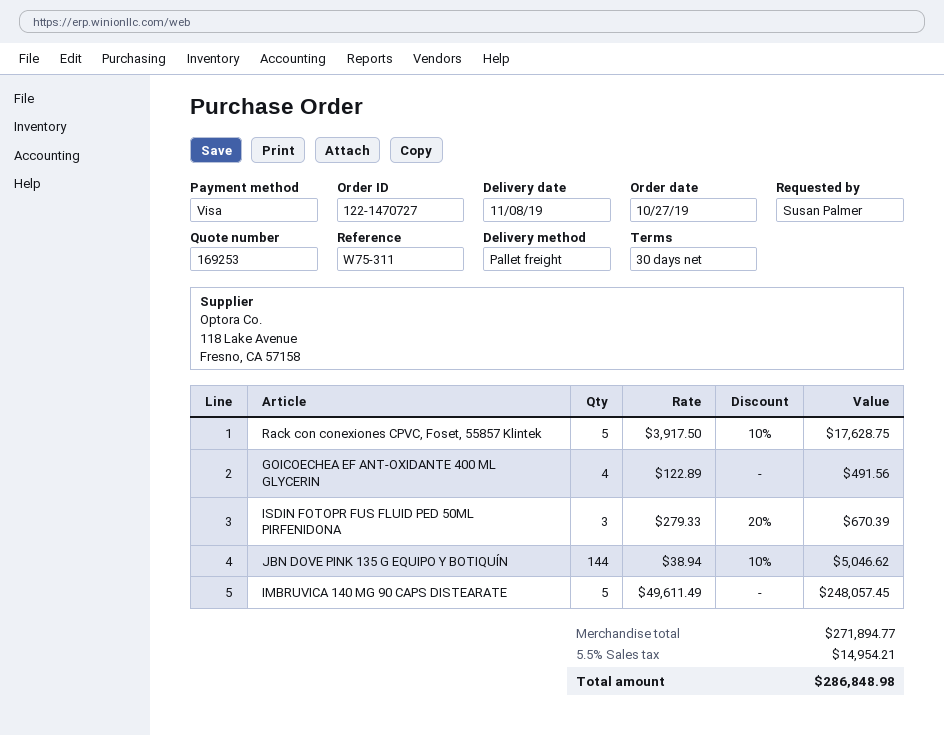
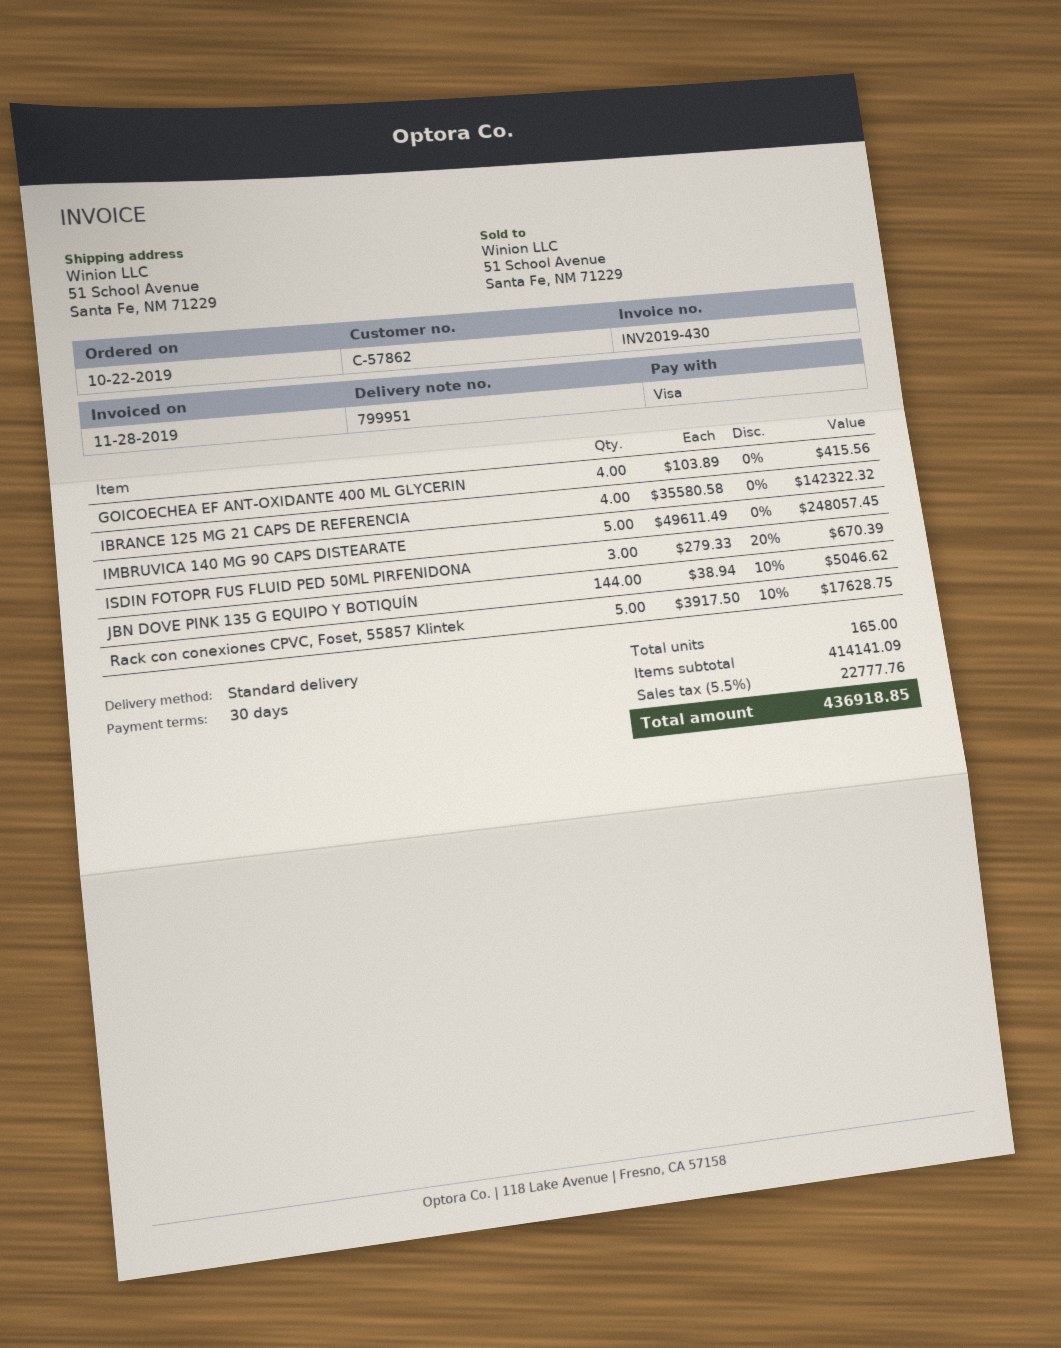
order date: 2019-10-27 -> 2019-10-22
shipping method: pallet freight -> standard
GOICOECHEA EF ANT-OXIDANTE 400 ML GLYCERIN: 4 x 122.89 = 491.56 -> 4 x 103.89 = 415.56
IBRANCE 125 MG 21 CAPS DE REFERENCIA: none -> 4 x 35580.58 = 142322.32
subtotal: 271894.77 -> 414141.09
tax: 5.5% = 14954.21 -> 5.5% = 22777.76
total: 286848.98 -> 436918.85

